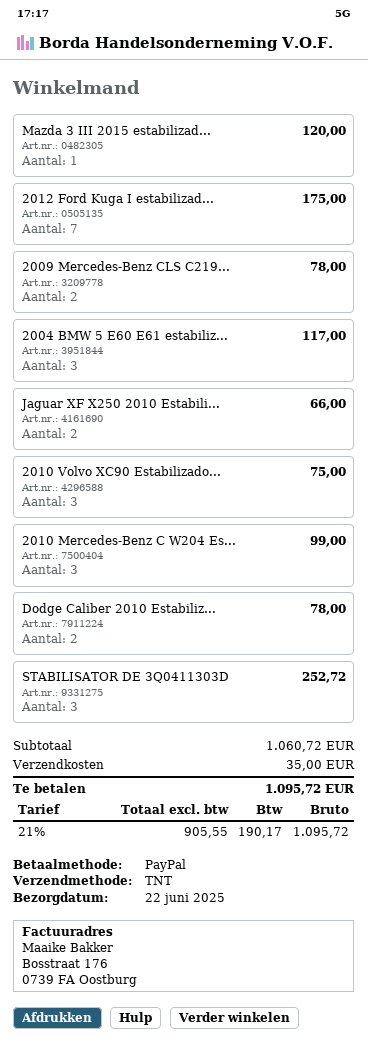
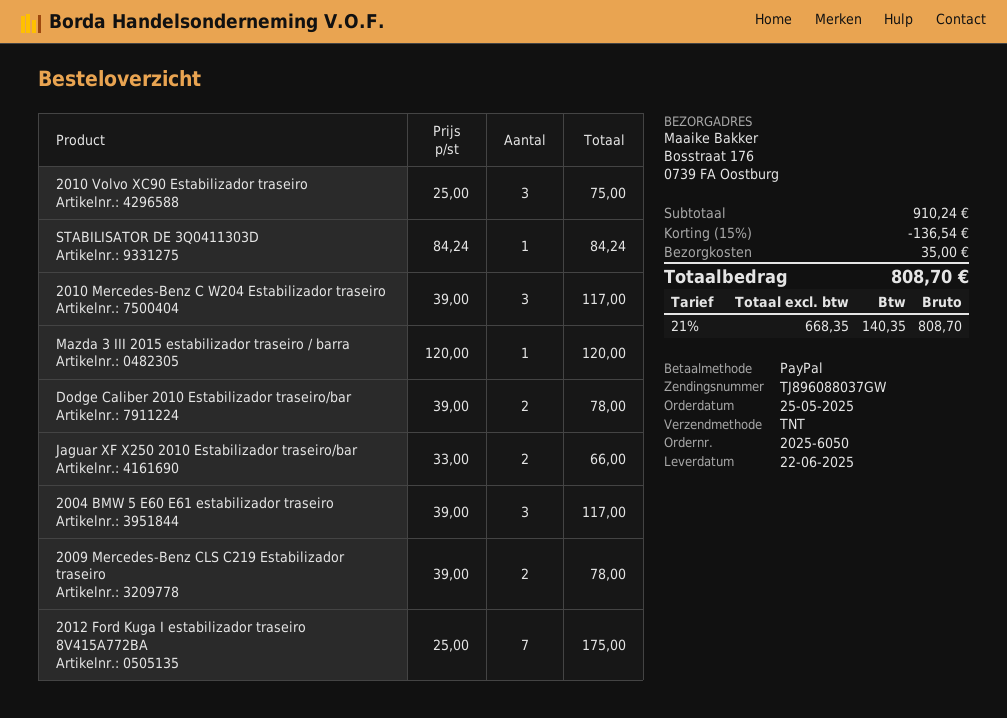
2010 Mercedes-Benz C W204 Es...: 3 for 99.00 -> 3 for 117.00
STABILISATOR DE 3Q0411303D: 3 for 252.72 -> 1 for 84.24
subtotal: 1060.72 -> 910.24
discount: none -> 15% = 136.54
net: 905.55 -> 668.35
tax: 21% = 190.17 -> 21% = 140.35
total: 1095.72 -> 808.70

